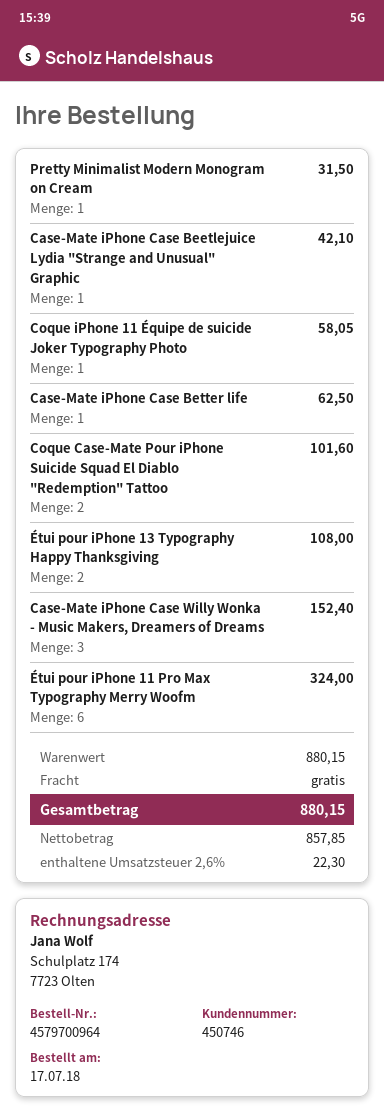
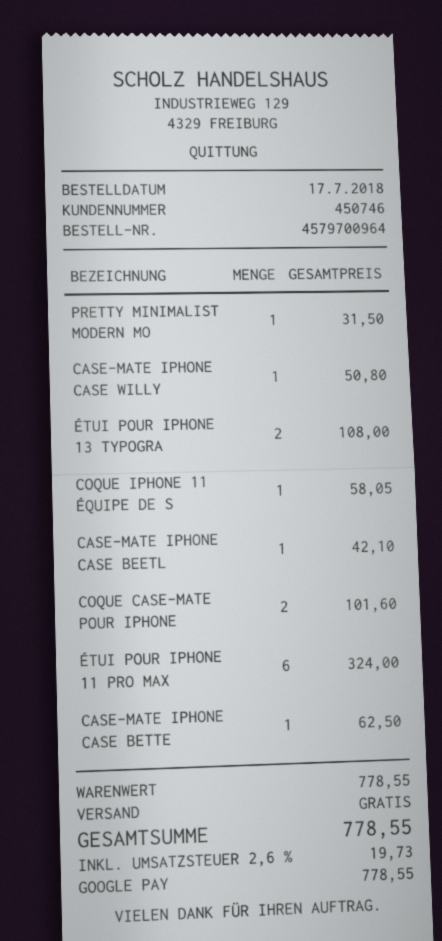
Case-Mate iPhone Case Willy Wonka - Music Makers, Dreamers of Dreams: 3 for 152.40 -> 1 for 50.80
subtotal: 880.15 -> 778.55
tax: 2.6% = 22.30 -> 2.6% = 19.73
total: 880.15 -> 778.55

